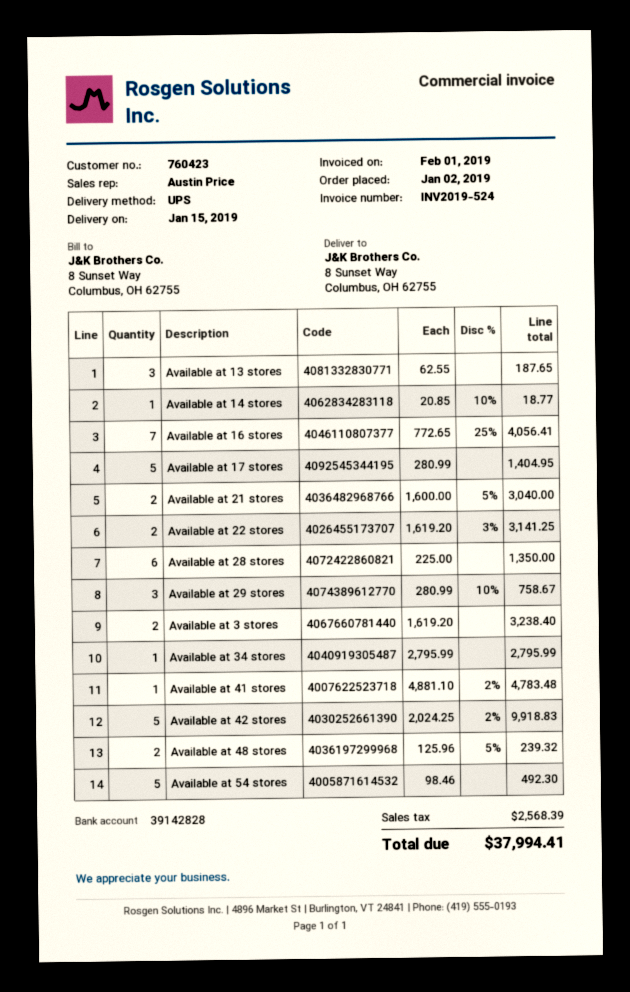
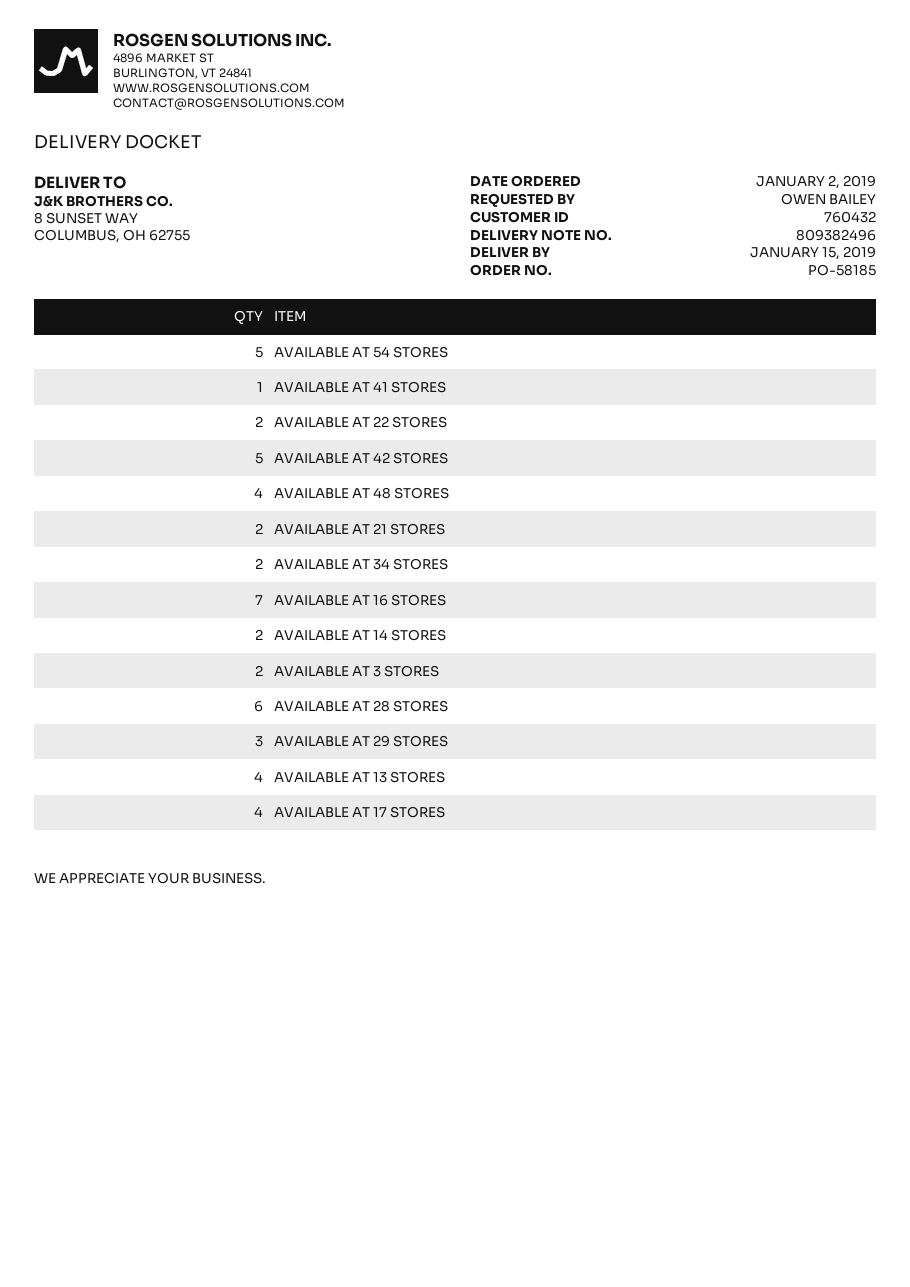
customer number: 760423 -> 760432
Available at 13 stores: 3 -> 4
Available at 14 stores: 1 -> 2
Available at 17 stores: 5 -> 4
Available at 34 stores: 1 -> 2
Available at 48 stores: 2 -> 4

